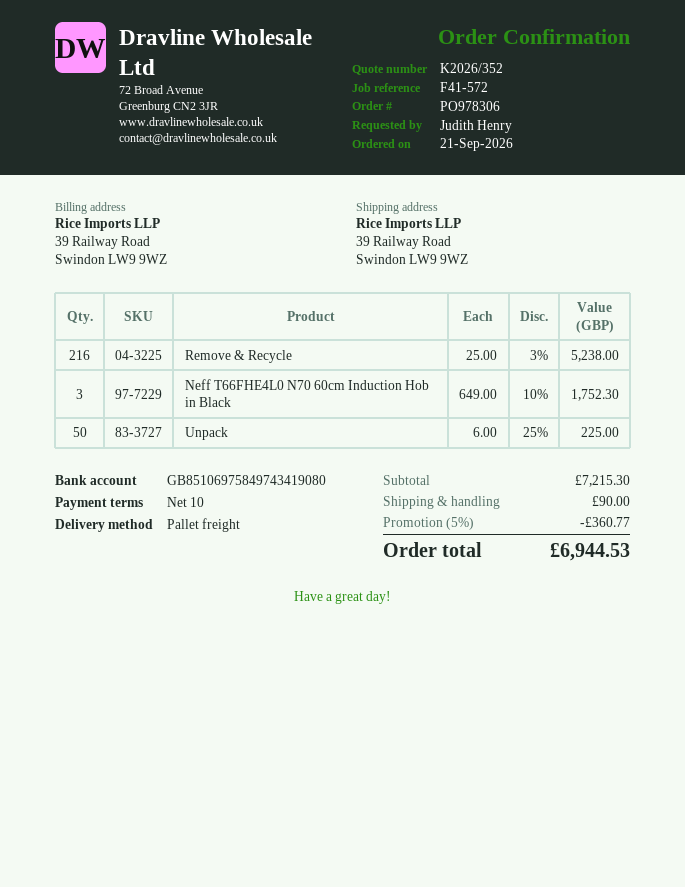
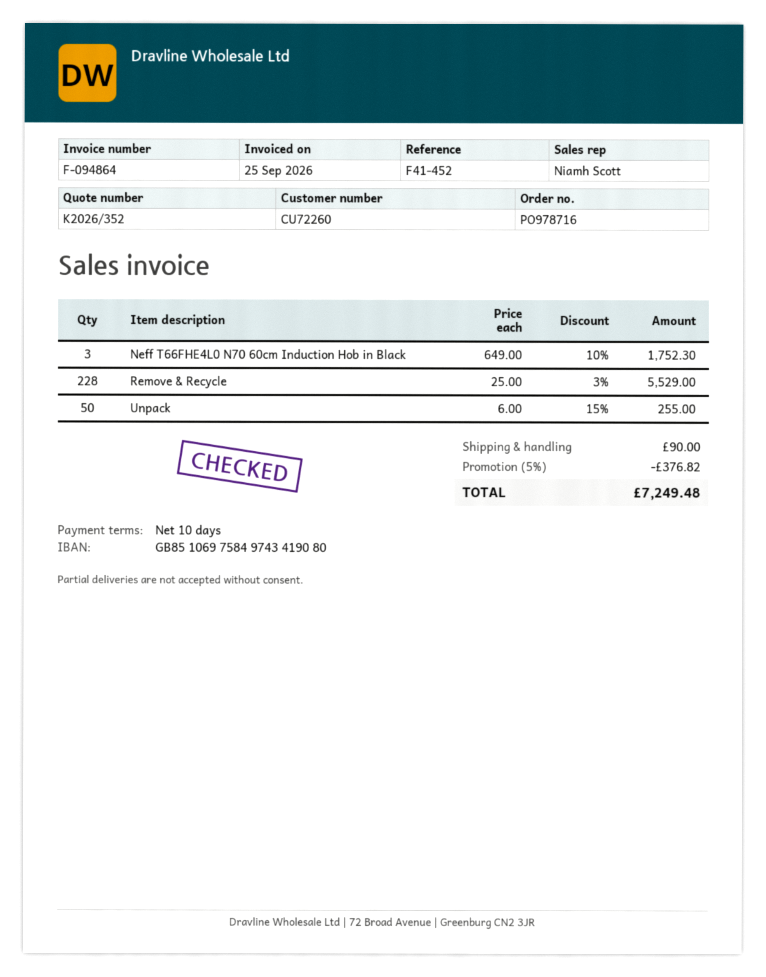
order number: PO978306 -> PO978716
reference: F41-572 -> F41-452
Remove & Recycle: 216 x 25.00 - 3% = 5238.00 -> 228 x 25.00 - 3% = 5529.00
Unpack: 50 x 6.00 - 25% = 225.00 -> 50 x 6.00 - 15% = 255.00
discount: 5% = 360.77 -> 5% = 376.82
total: 6944.53 -> 7249.48

